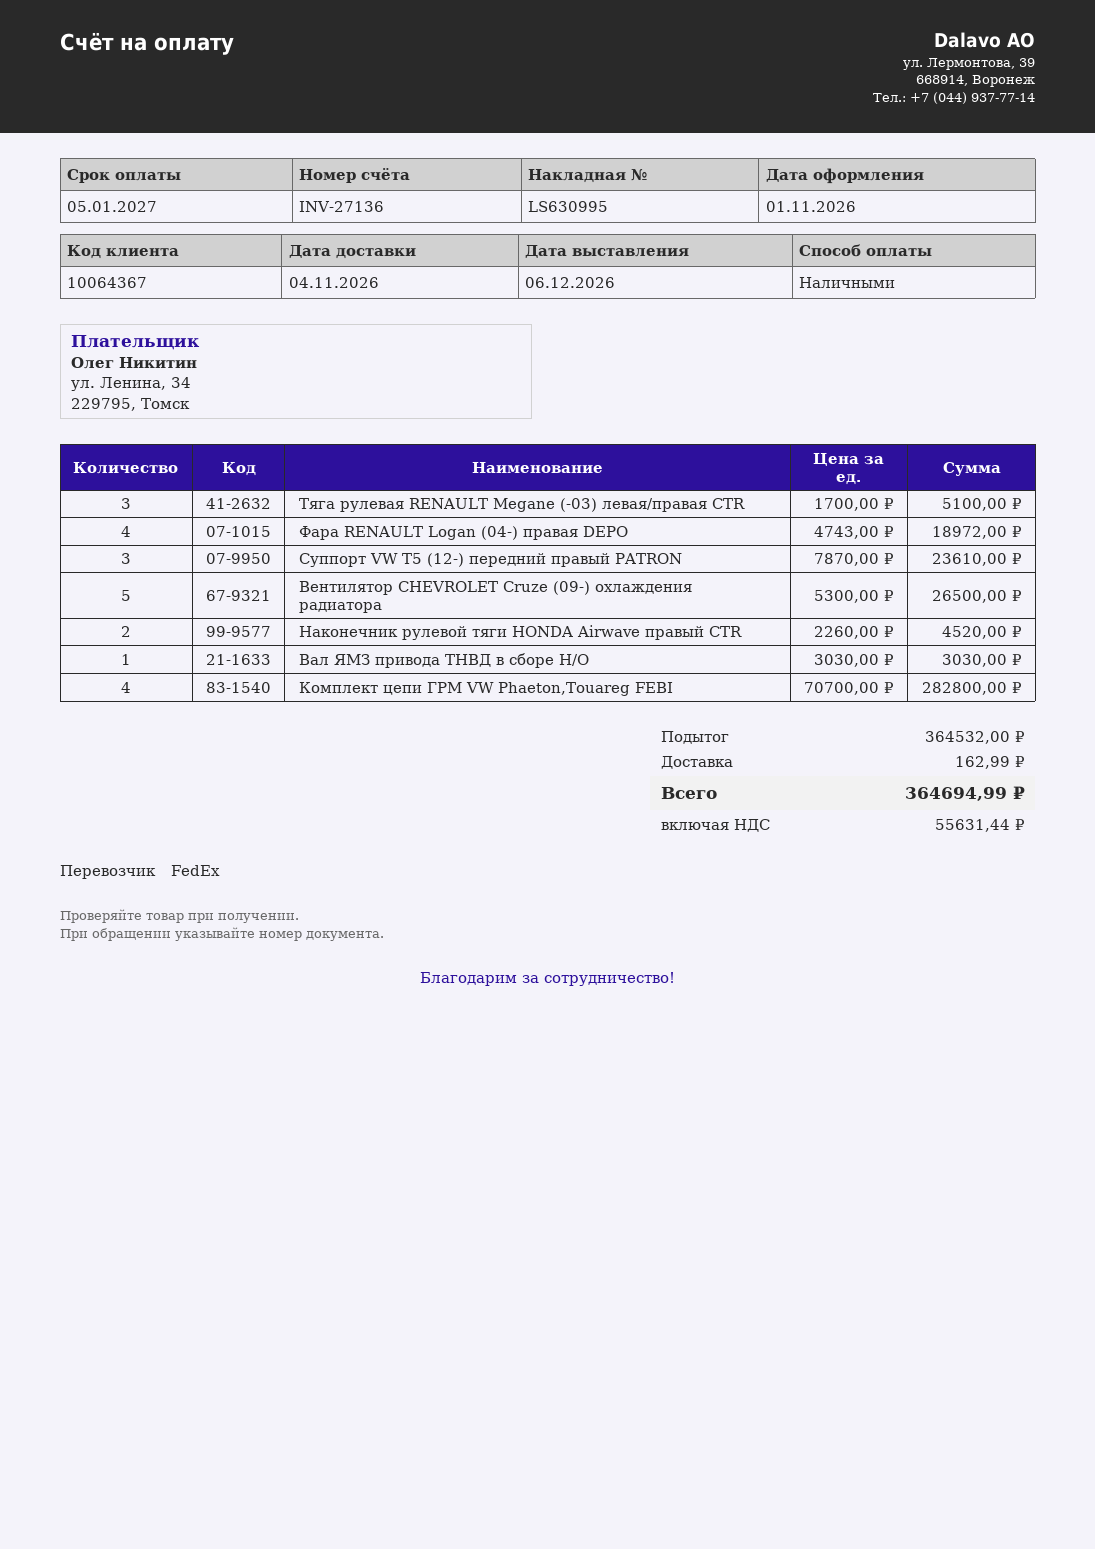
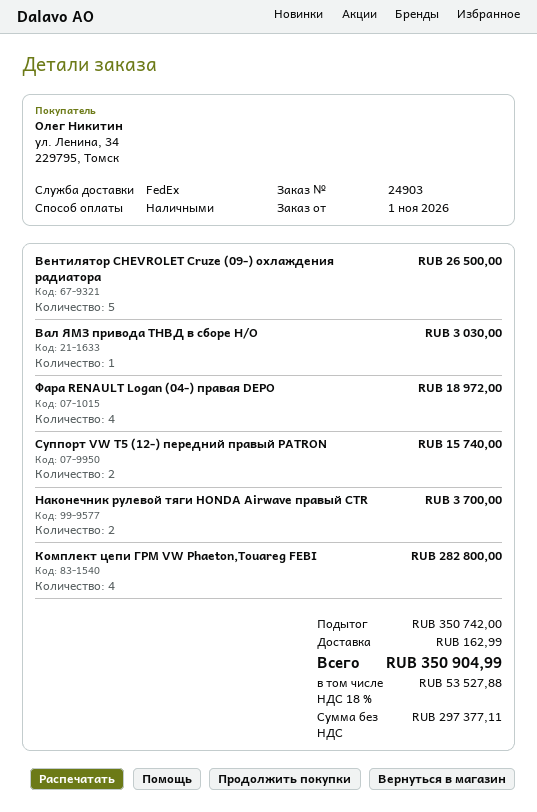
Тяга рулевая RENAULT Megane (-03) левая/правая CTR: 3 for 5100.00 -> none
Суппорт VW T5 (12-) передний правый PATRON: 3 for 23610.00 -> 2 for 15740.00
Наконечник рулевой тяги HONDA Airwave правый CTR: 2 for 4520.00 -> 2 for 3700.00
subtotal: 364532.00 -> 350742.00
tax: 55631.44 -> 53527.88
total: 364694.99 -> 350904.99

